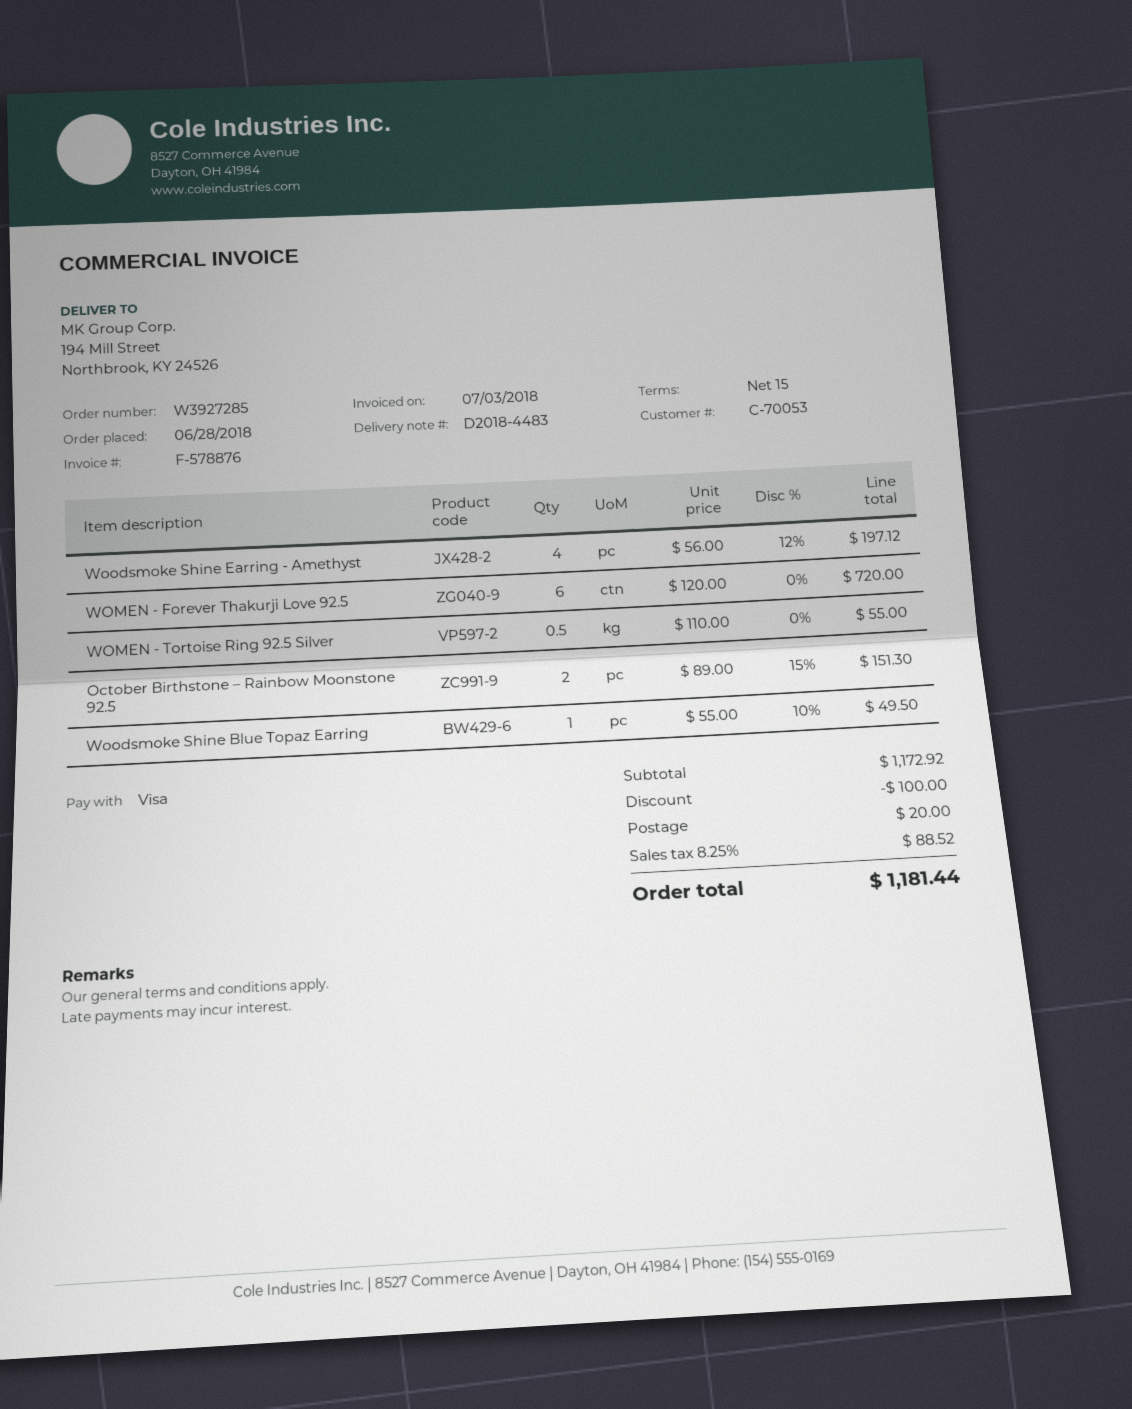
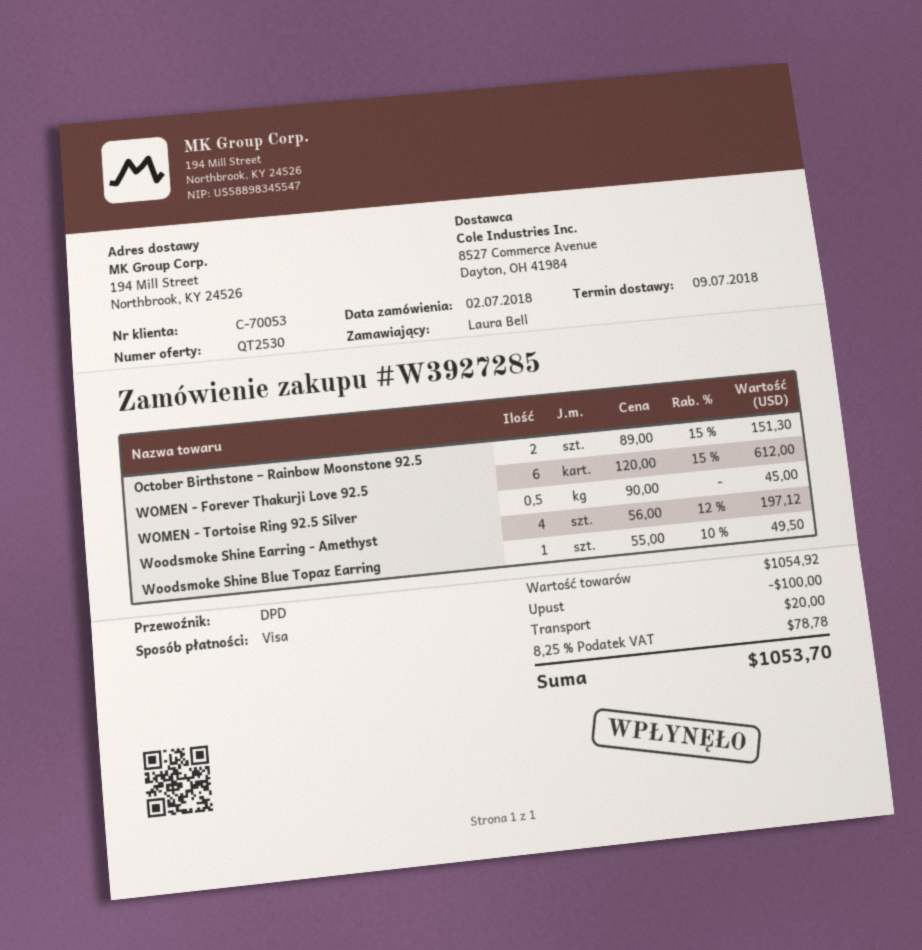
order date: 2018-06-28 -> 2018-07-02
WOMEN - Forever Thakurji Love 92.5: 6 x 120.00 = 720.00 -> 6 x 120.00 - 15% = 612.00
WOMEN - Tortoise Ring 92.5 Silver: 0.5 x 110.00 = 55.00 -> 0.5 x 90.00 = 45.00
subtotal: 1172.92 -> 1054.92
tax: 8.25% = 88.52 -> 8.25% = 78.78
total: 1181.44 -> 1053.70

